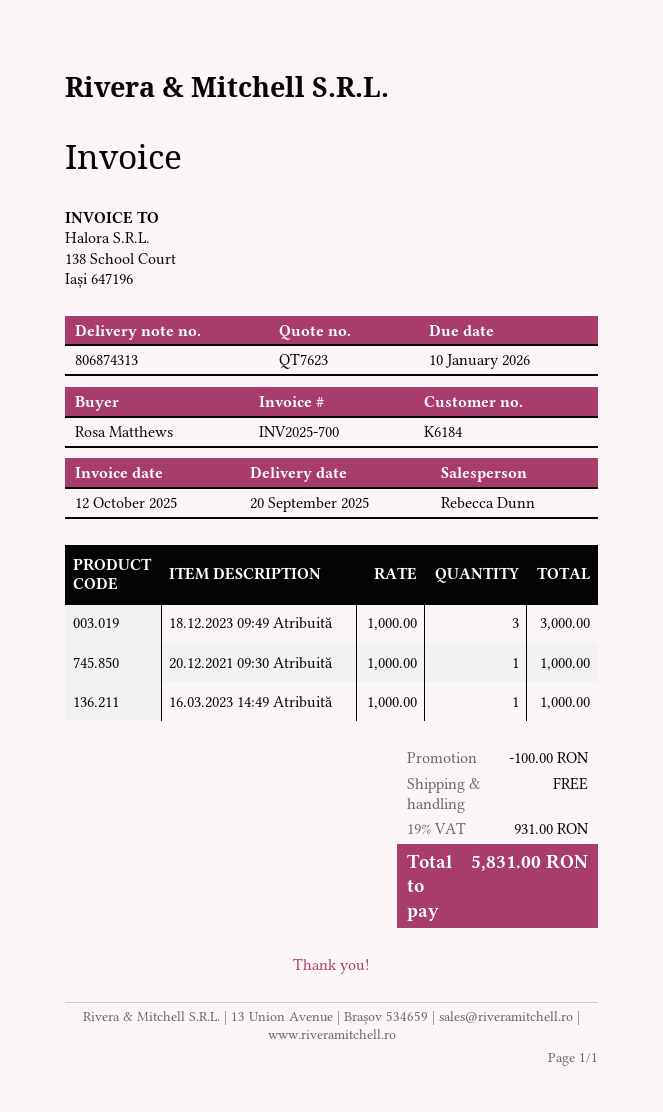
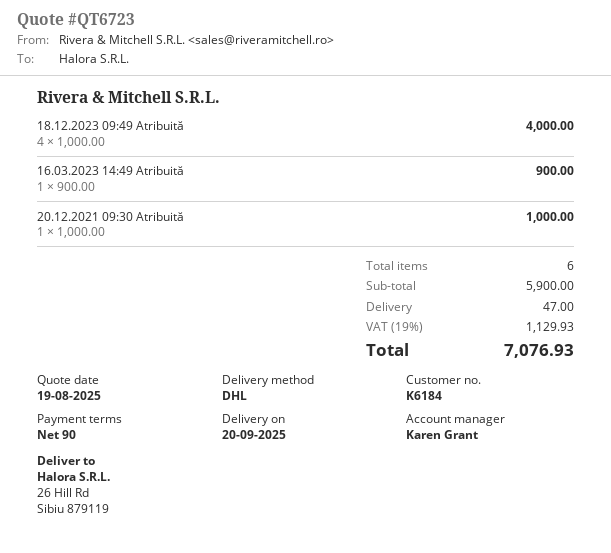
quote number: QT7623 -> QT6723
sales rep: Rebecca Dunn -> Karen Grant
18.12.2023 09:49 Atribuită: 3 x 1000.00 = 3000.00 -> 4 x 1000.00 = 4000.00
16.03.2023 14:49 Atribuită: 1 x 1000.00 = 1000.00 -> 1 x 900.00 = 900.00
discount: 100.00 -> none
shipping: 0.00 -> 47.00
tax: 19% = 931.00 -> 19% = 1129.93
total: 5831.00 -> 7076.93

